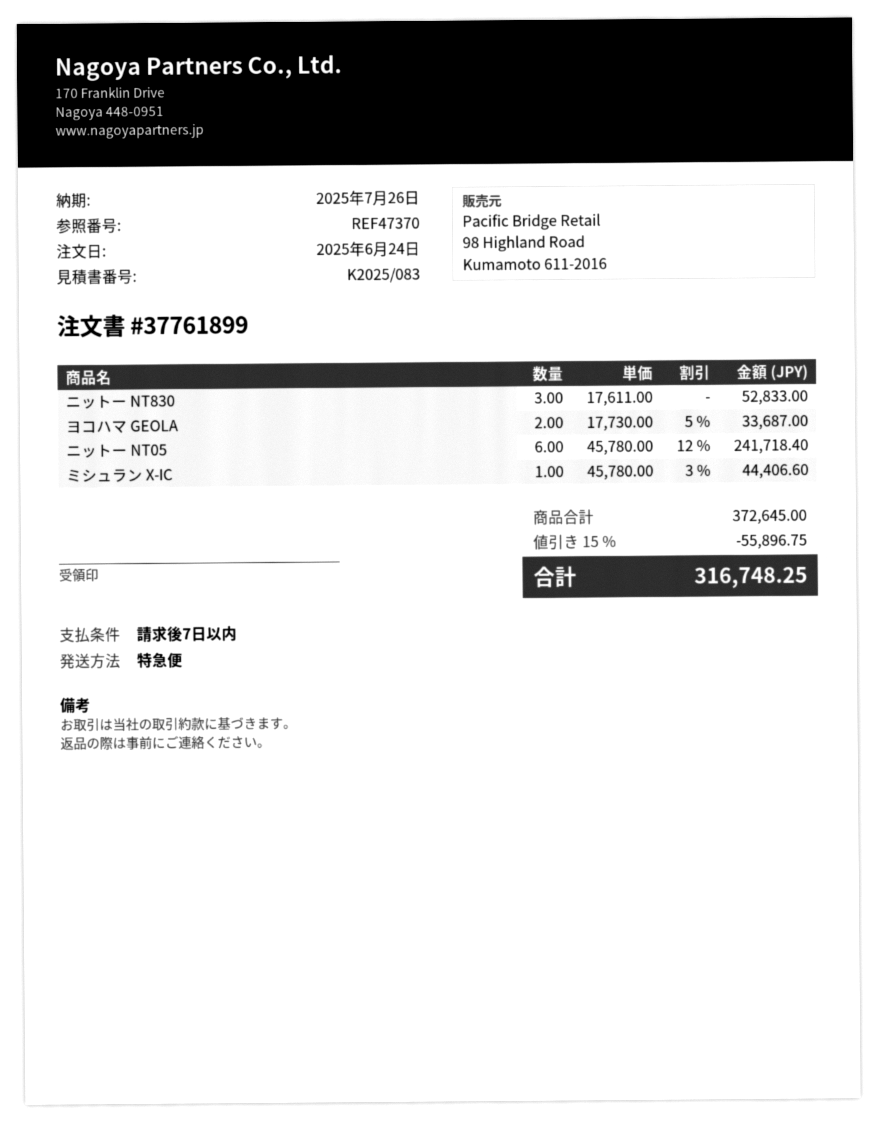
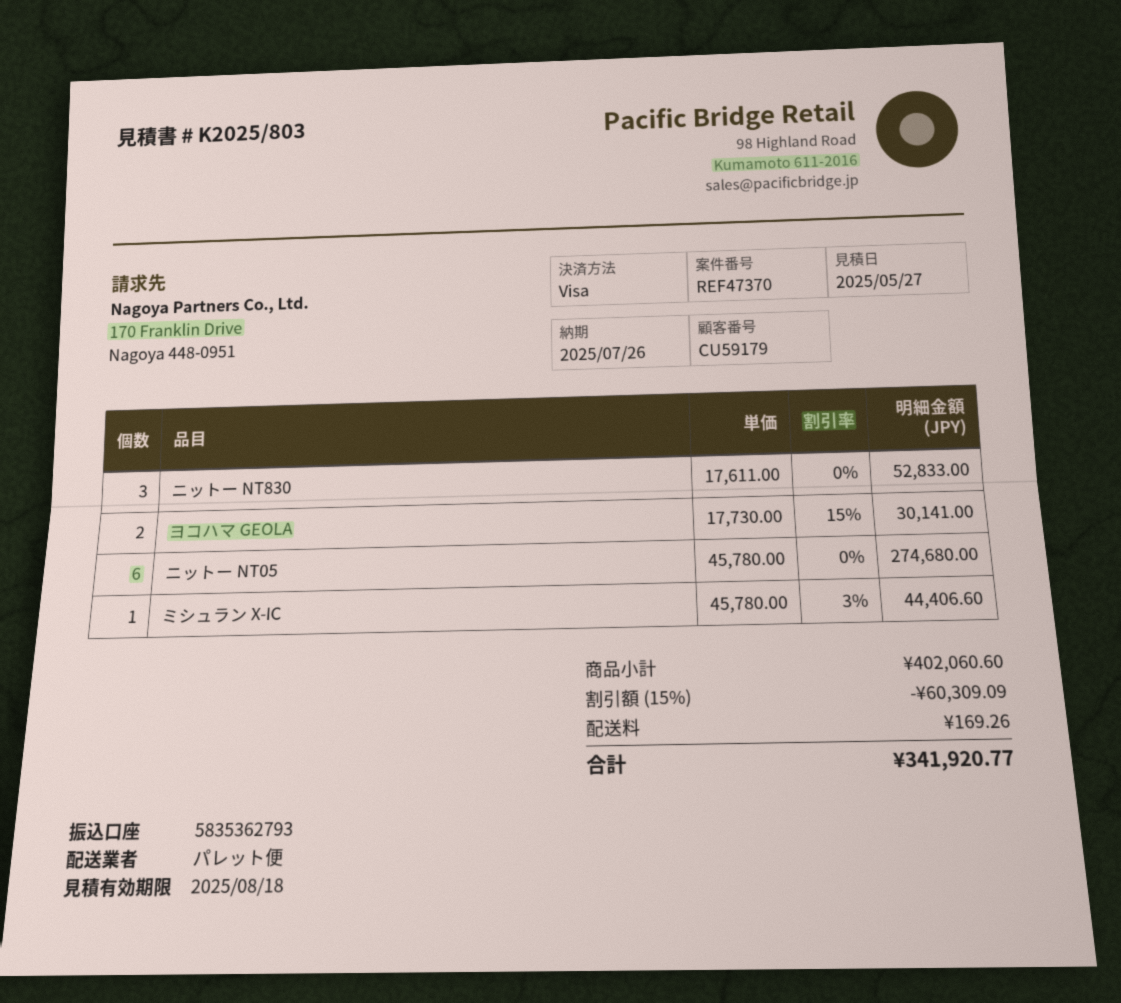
quote number: K2025/083 -> K2025/803
shipping method: express -> pallet freight
ヨコハマ GEOLA: 2 x 17730.00 - 5% = 33687.00 -> 2 x 17730.00 - 15% = 30141.00
ニットー NT05: 6 x 45780.00 - 12% = 241718.40 -> 6 x 45780.00 = 274680.00
subtotal: 372645.00 -> 402060.60
discount: 15% = 55896.75 -> 15% = 60309.09
shipping: none -> 169.26
total: 316748.25 -> 341920.77

